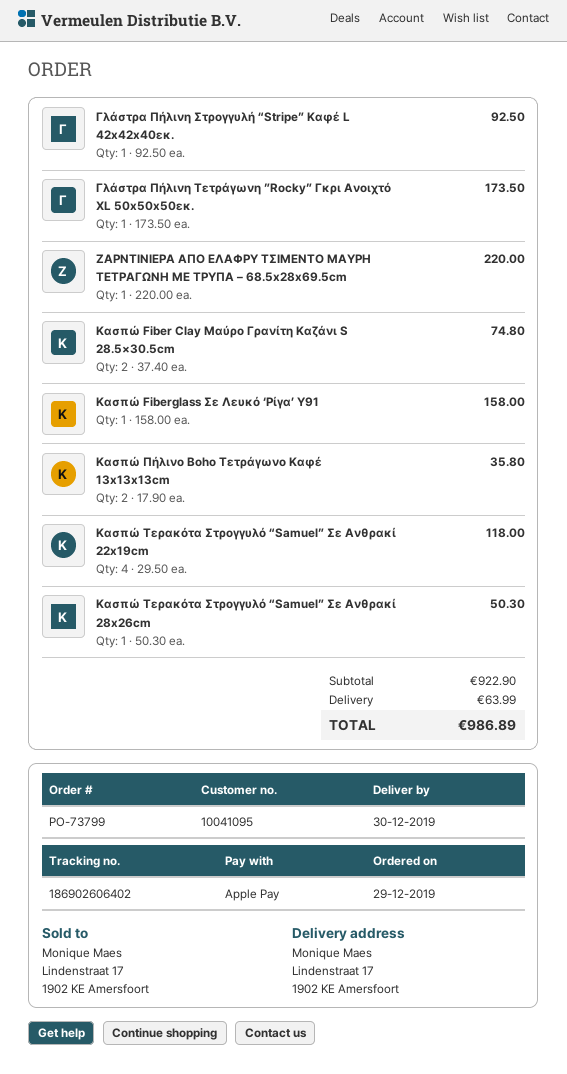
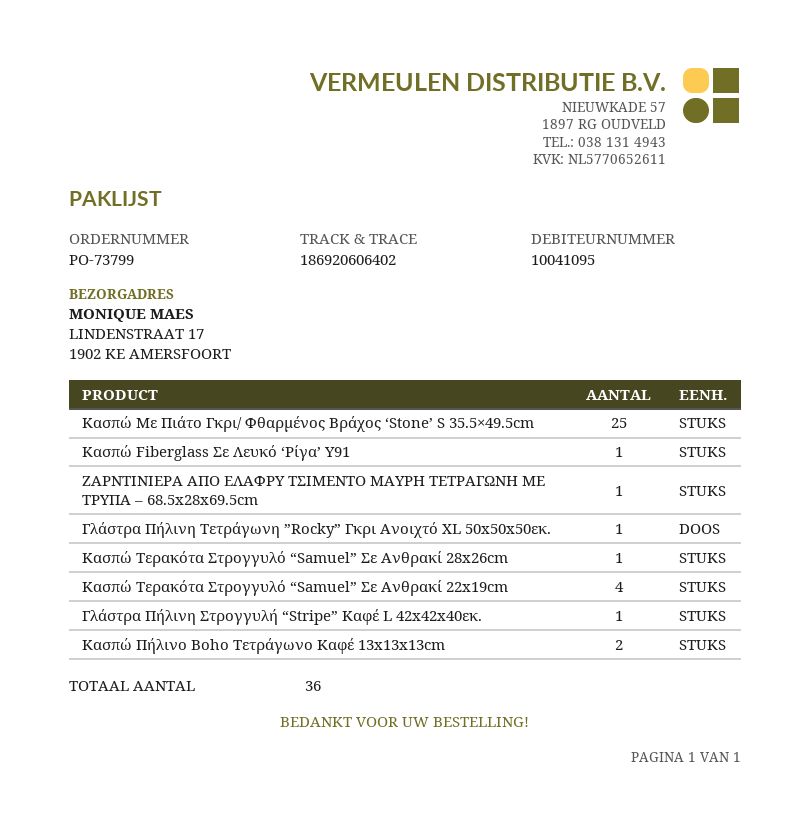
tracking number: 186902606402 -> 186920606402
Κασπώ Fiber Clay Μαύρο Γρανίτη Καζάνι S 28.5×30.5cm: 2 -> none
Κασπώ Με Πιάτο Γκρι/ Φθαρμένος Βράχος ‘Stone’ S 35.5×49.5cm: none -> 25

